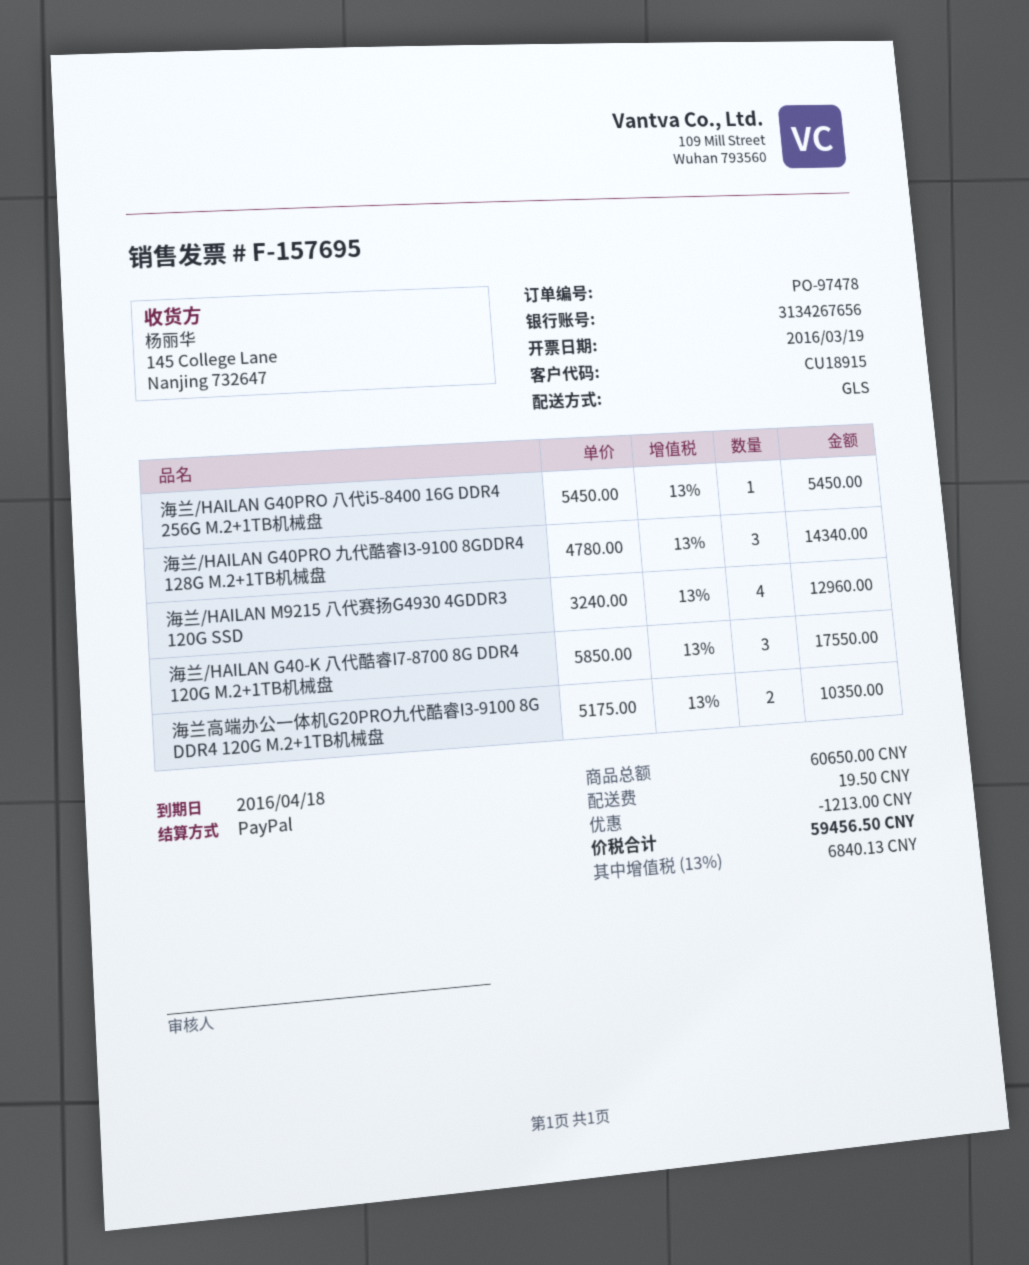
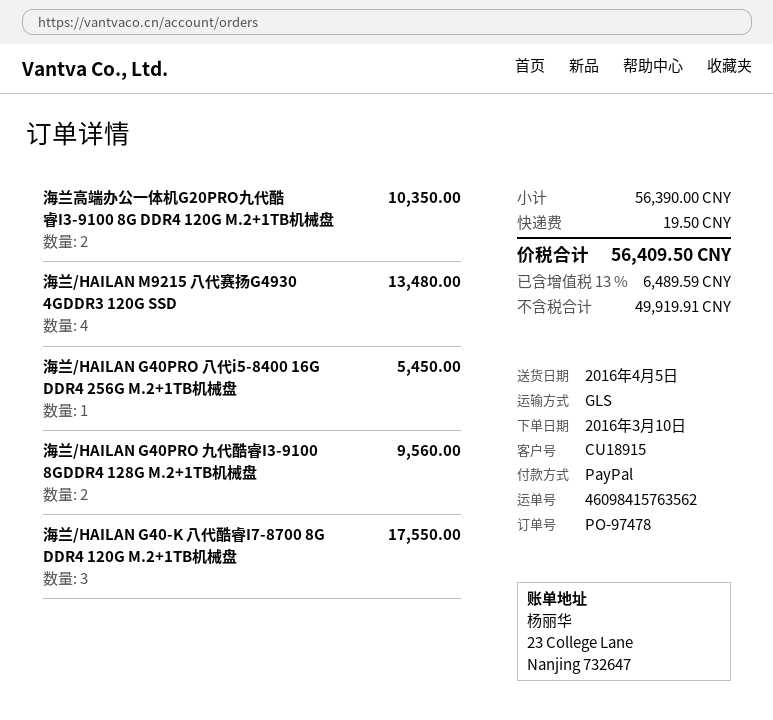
海兰/HAILAN G40PRO 九代酷睿I3-9100 8GDDR4 128G M.2+1TB机械盘: 3 for 14340.00 -> 2 for 9560.00
海兰/HAILAN M9215 八代赛扬G4930 4GDDR3 120G SSD: 4 for 12960.00 -> 4 for 13480.00
subtotal: 60650.00 -> 56390.00
discount: 1213.00 -> none
tax: 13% = 6840.13 -> 13% = 6489.59
total: 59456.50 -> 56409.50

